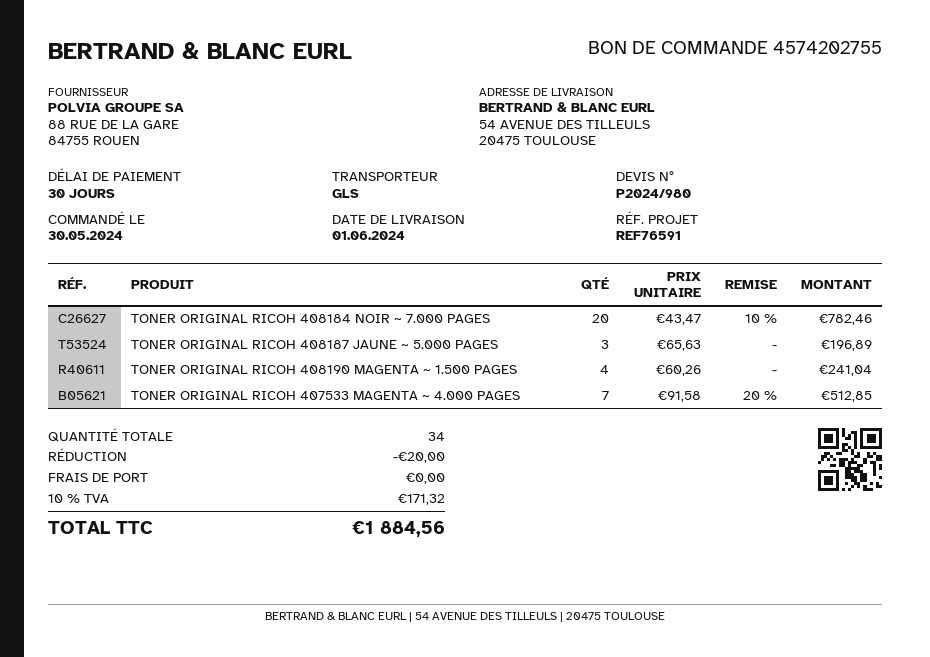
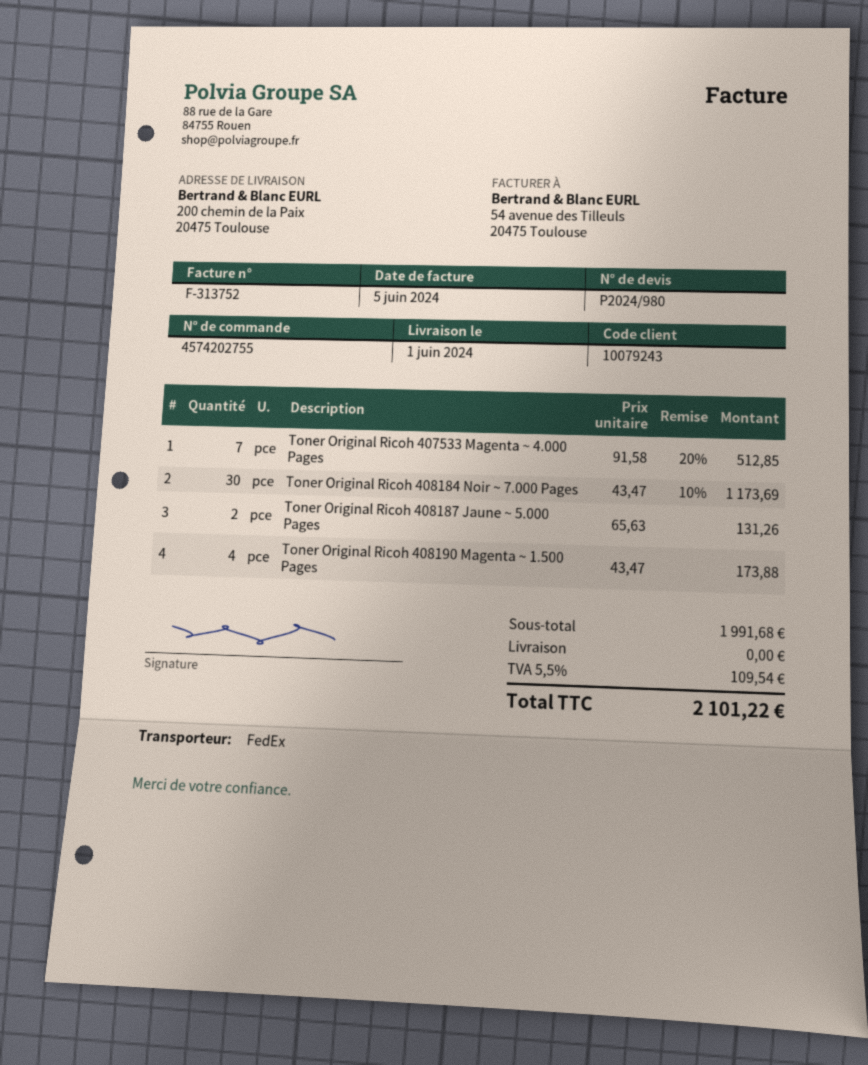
shipping method: GLS -> FedEx
ship to: 54 AVENUE DES TILLEULS, 20475 TOULOUSE -> 200 chemin de la Paix, 20475 Toulouse
TONER ORIGINAL RICOH 408184 NOIR ~ 7.000 PAGES: 20 x 43.47 - 10% = 782.46 -> 30 x 43.47 - 10% = 1173.69
TONER ORIGINAL RICOH 408187 JAUNE ~ 5.000 PAGES: 3 x 65.63 = 196.89 -> 2 x 65.63 = 131.26
TONER ORIGINAL RICOH 408190 MAGENTA ~ 1.500 PAGES: 4 x 60.26 = 241.04 -> 4 x 43.47 = 173.88
discount: 20.00 -> none
tax: 10% = 171.32 -> 5.5% = 109.54
total: 1884.56 -> 2101.22

